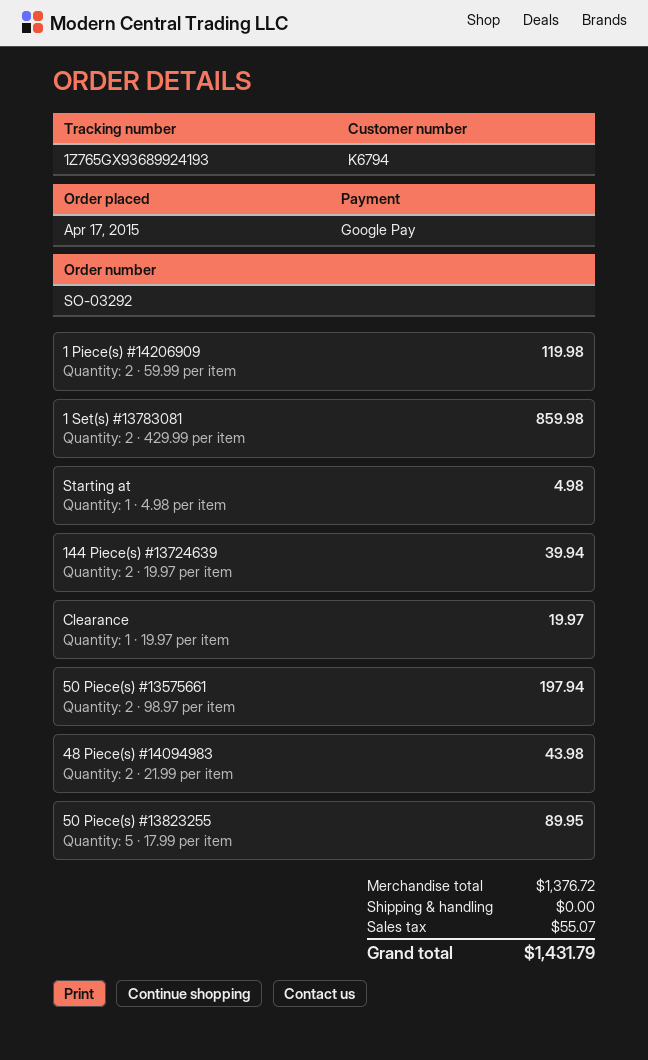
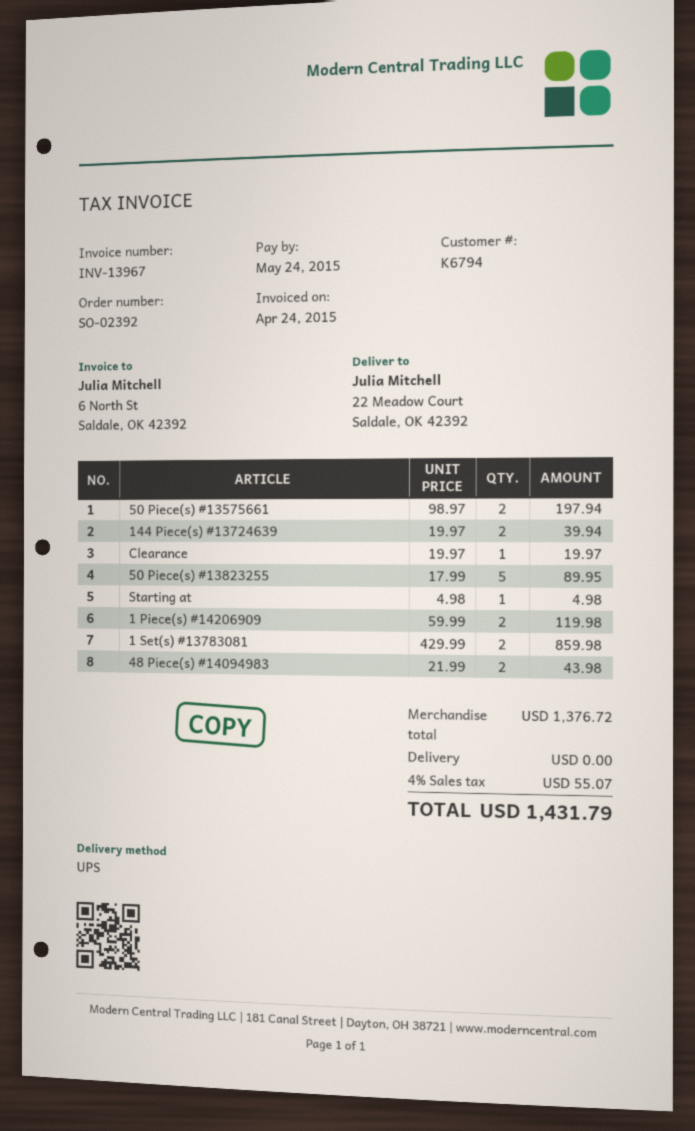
order number: SO-03292 -> SO-02392

